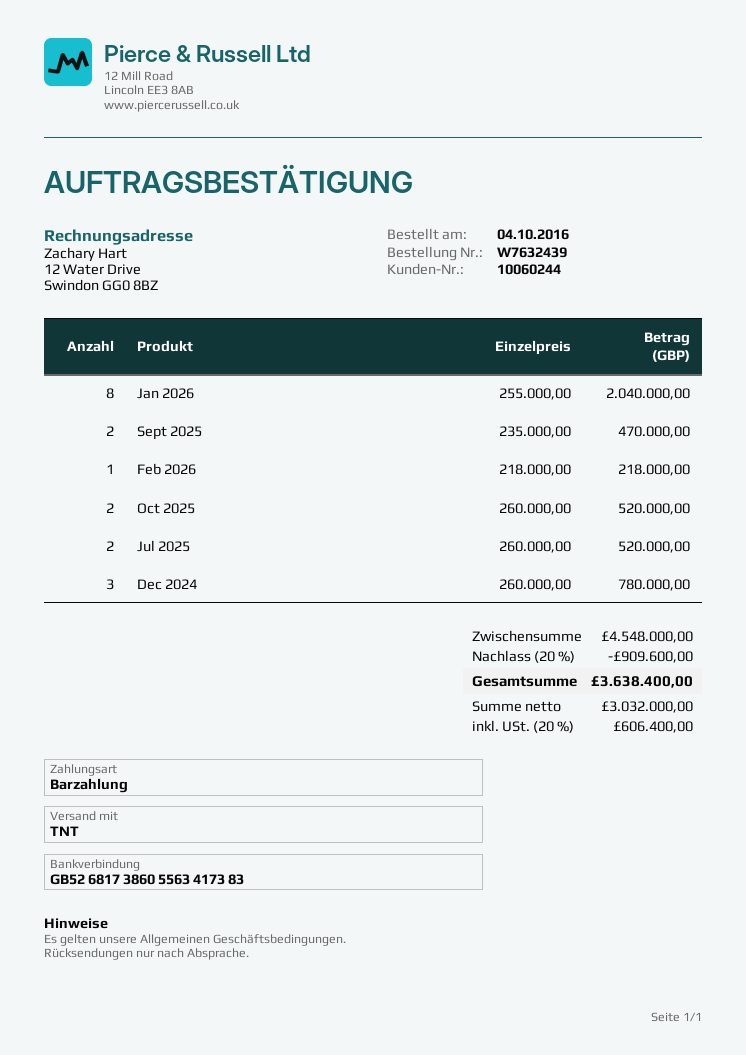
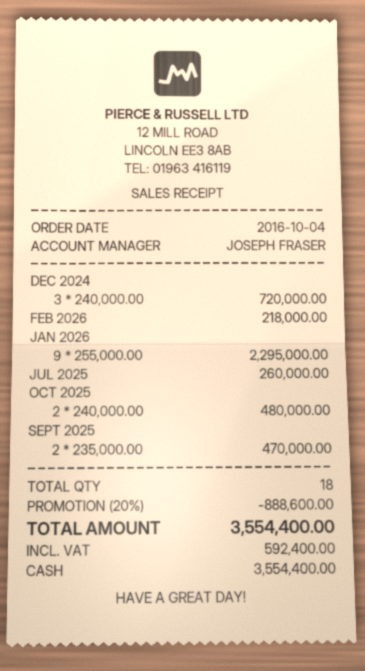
Jan 2026: 8 x 255000.00 = 2040000.00 -> 9 x 255000.00 = 2295000.00
Oct 2025: 2 x 260000.00 = 520000.00 -> 2 x 240000.00 = 480000.00
Jul 2025: 2 x 260000.00 = 520000.00 -> 1 x 260000.00 = 260000.00
Dec 2024: 3 x 260000.00 = 780000.00 -> 3 x 240000.00 = 720000.00
discount: 20% = 909600.00 -> 20% = 888600.00
tax: 606400.00 -> 592400.00
total: 3638400.00 -> 3554400.00

